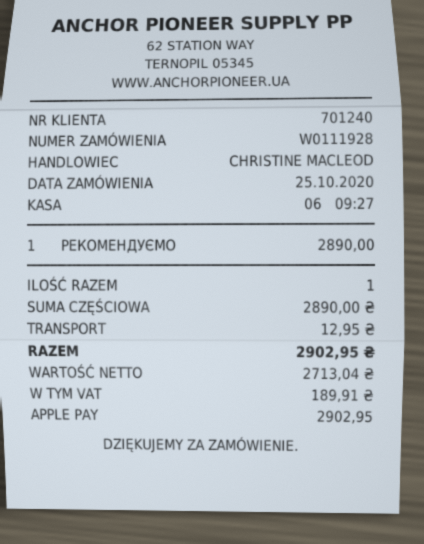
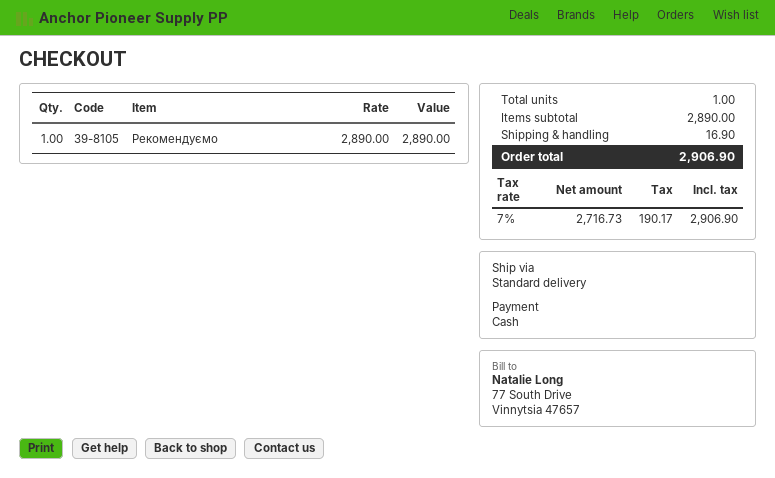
payment method: Apple Pay -> cash
shipping: 12.95 -> 16.90
net: 2713.04 -> 2716.73
tax: 189.91 -> 190.17
total: 2902.95 -> 2906.90

